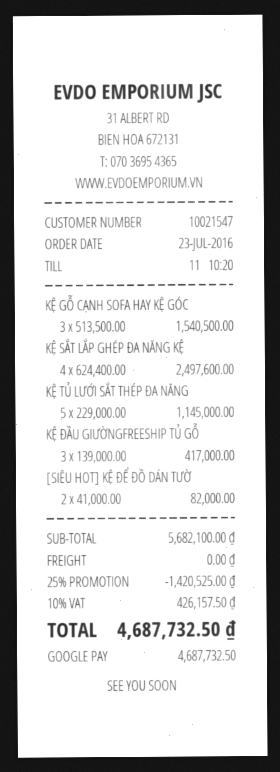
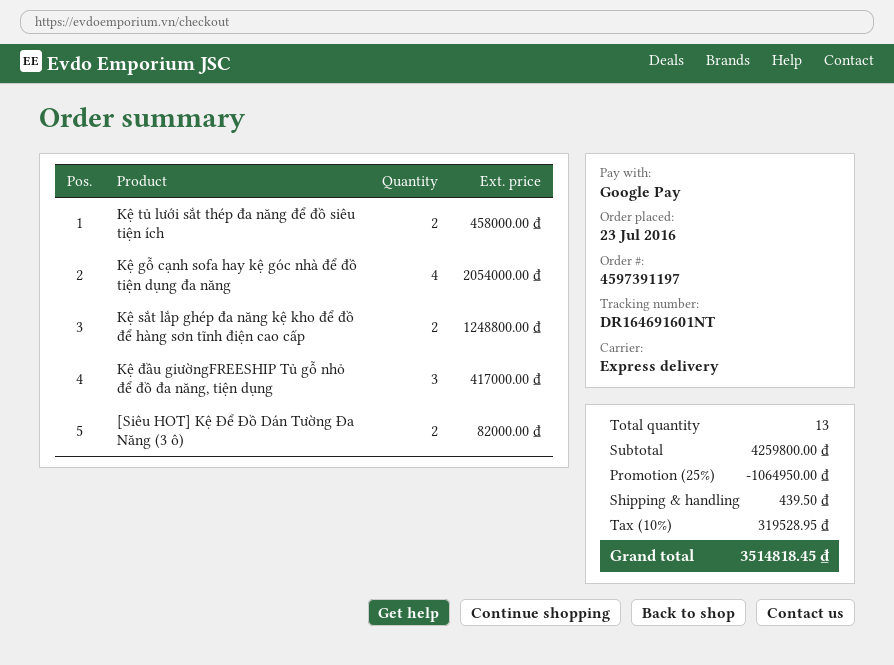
KỆ GỖ CẠNH SOFA HAY KỆ GÓC: 3 for 1540500.00 -> 4 for 2054000.00
KỆ SẮT LẮP GHÉP ĐA NĂNG KỆ: 4 for 2497600.00 -> 2 for 1248800.00
KỆ TỦ LƯỚI SẮT THÉP ĐA NĂNG: 5 for 1145000.00 -> 2 for 458000.00
subtotal: 5682100.00 -> 4259800.00
discount: 25% = 1420525.00 -> 25% = 1064950.00
shipping: 0.00 -> 439.50
tax: 10% = 426157.50 -> 10% = 319528.95
total: 4687732.50 -> 3514818.45

